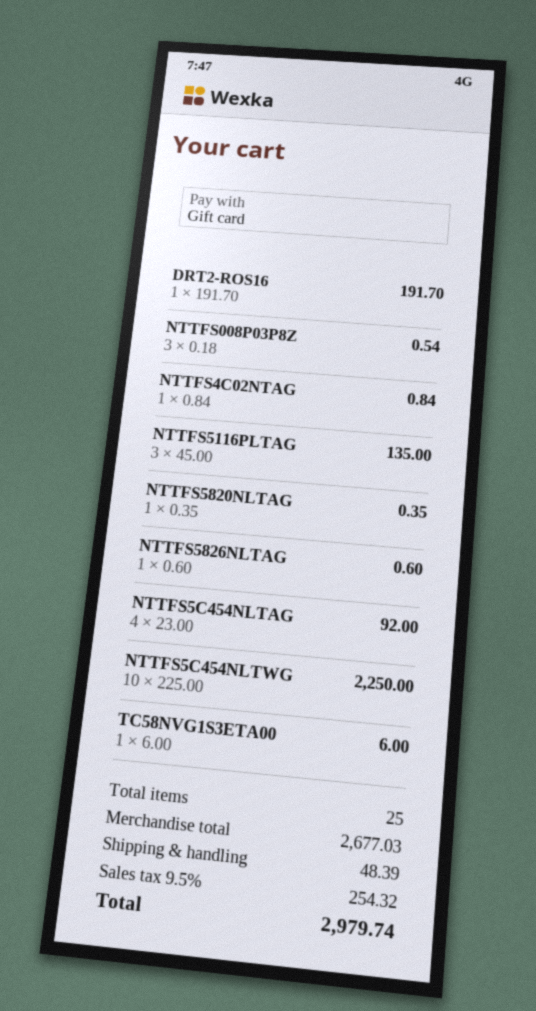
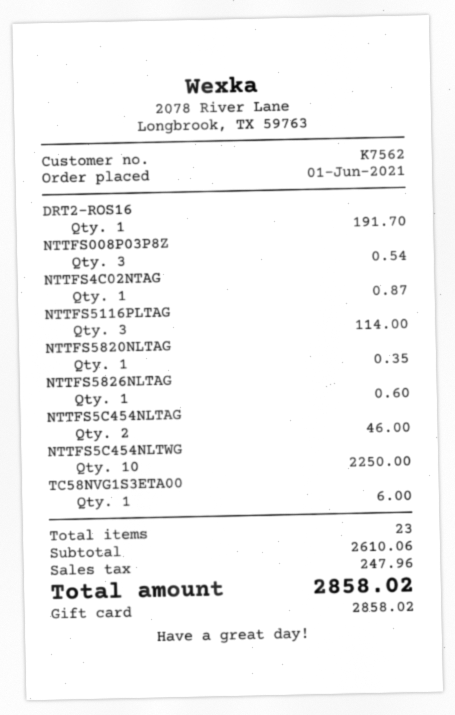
NTTFS4C02NTAG: 1 for 0.84 -> 1 for 0.87
NTTFS5116PLTAG: 3 for 135.00 -> 3 for 114.00
NTTFS5C454NLTAG: 4 for 92.00 -> 2 for 46.00
total quantity: 25 -> 23
subtotal: 2677.03 -> 2610.06
shipping: 48.39 -> none
tax: 254.32 -> 247.96
total: 2979.74 -> 2858.02

